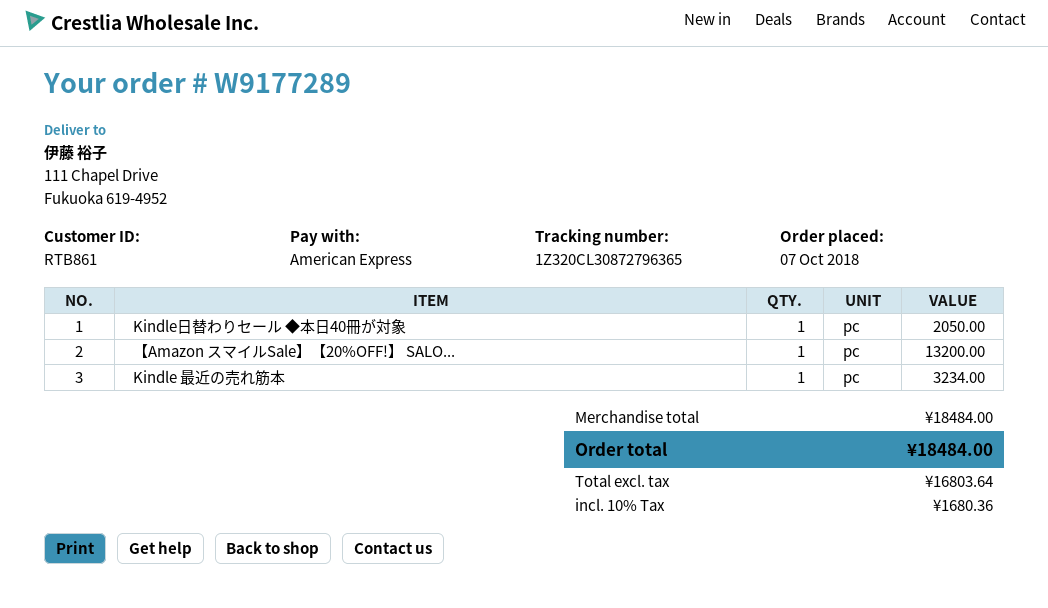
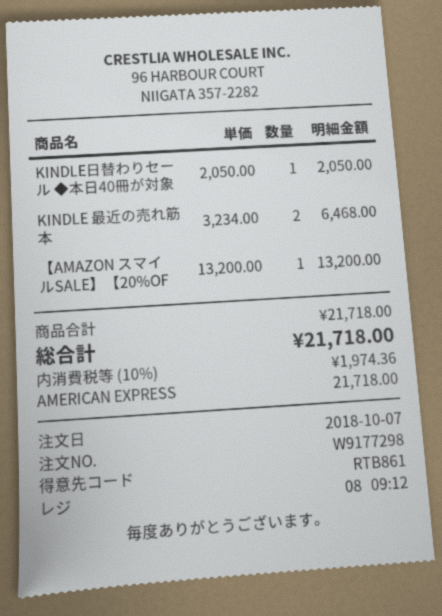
order number: W9177289 -> W9177298
Kindle 最近の売れ筋本: 1 for 3234.00 -> 2 for 6468.00
subtotal: 18484.00 -> 21718.00
tax: 10% = 1680.36 -> 10% = 1974.36
total: 18484.00 -> 21718.00

